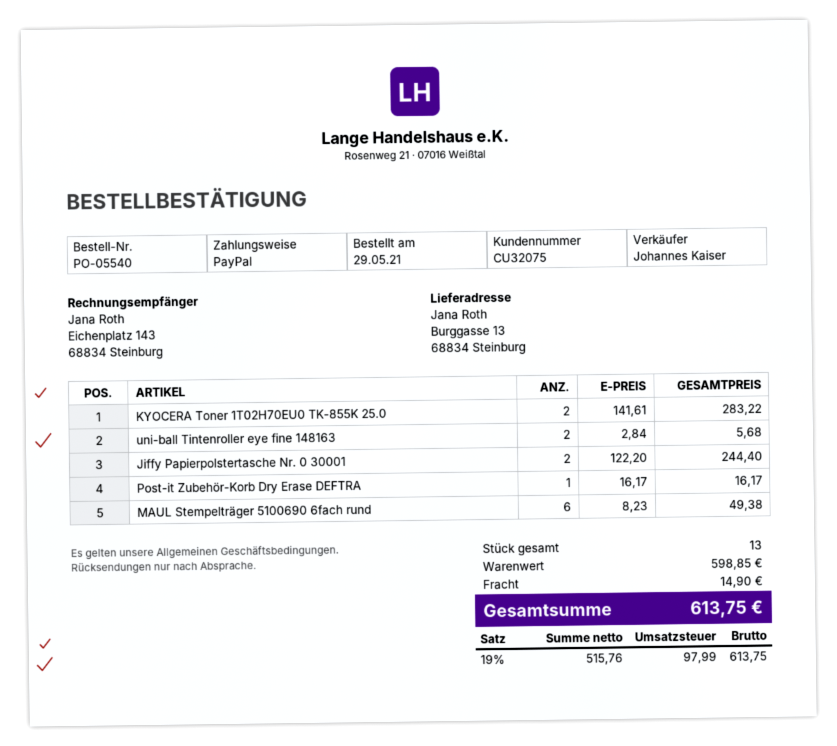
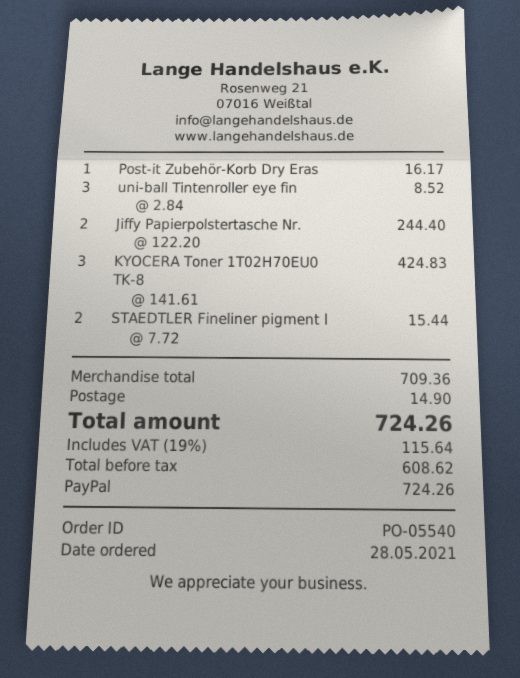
order date: 2021-05-29 -> 2021-05-28
KYOCERA Toner 1T02H70EU0 TK-855K 25.0: 2 x 141.61 = 283.22 -> 3 x 141.61 = 424.83
uni-ball Tintenroller eye fine 148163: 2 x 2.84 = 5.68 -> 3 x 2.84 = 8.52
MAUL Stempelträger 5100690 6fach rund: 6 x 8.23 = 49.38 -> none
STAEDTLER Fineliner pigment l: none -> 2 x 7.72 = 15.44
subtotal: 598.85 -> 709.36
net: 515.76 -> 608.62
tax: 19% = 97.99 -> 19% = 115.64
total: 613.75 -> 724.26

